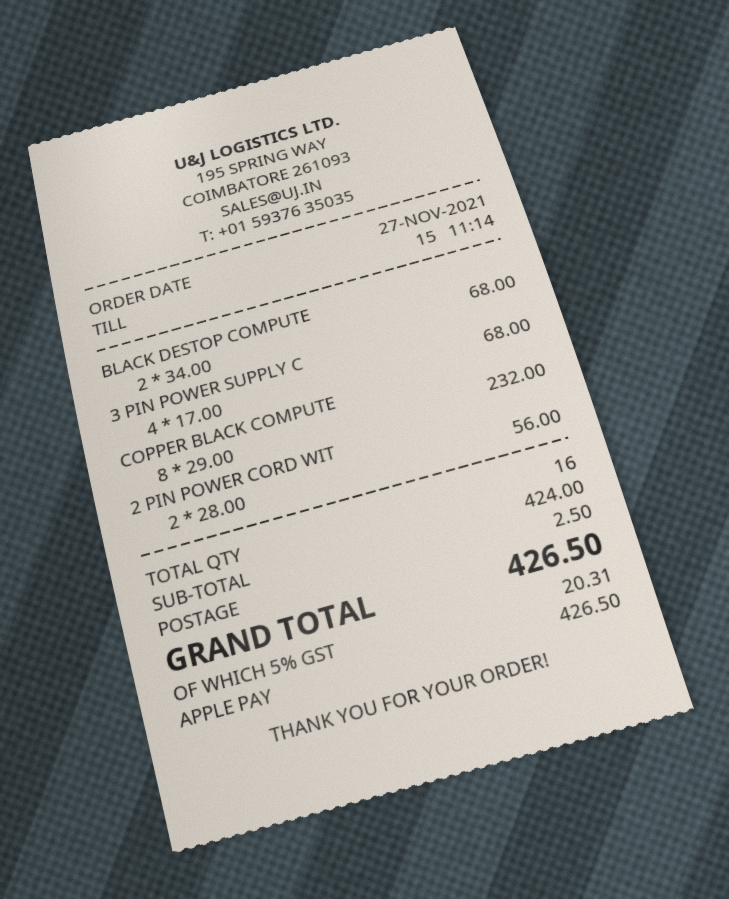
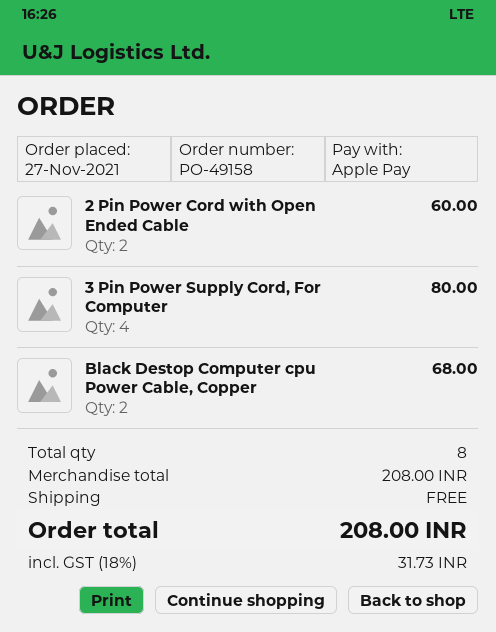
3 PIN POWER SUPPLY C: 4 for 68.00 -> 4 for 80.00
COPPER BLACK COMPUTE: 8 for 232.00 -> none
2 PIN POWER CORD WIT: 2 for 56.00 -> 2 for 60.00
total quantity: 16 -> 8
subtotal: 424.00 -> 208.00
shipping: 2.50 -> 0.00
tax: 5% = 20.31 -> 18% = 31.73
total: 426.50 -> 208.00

